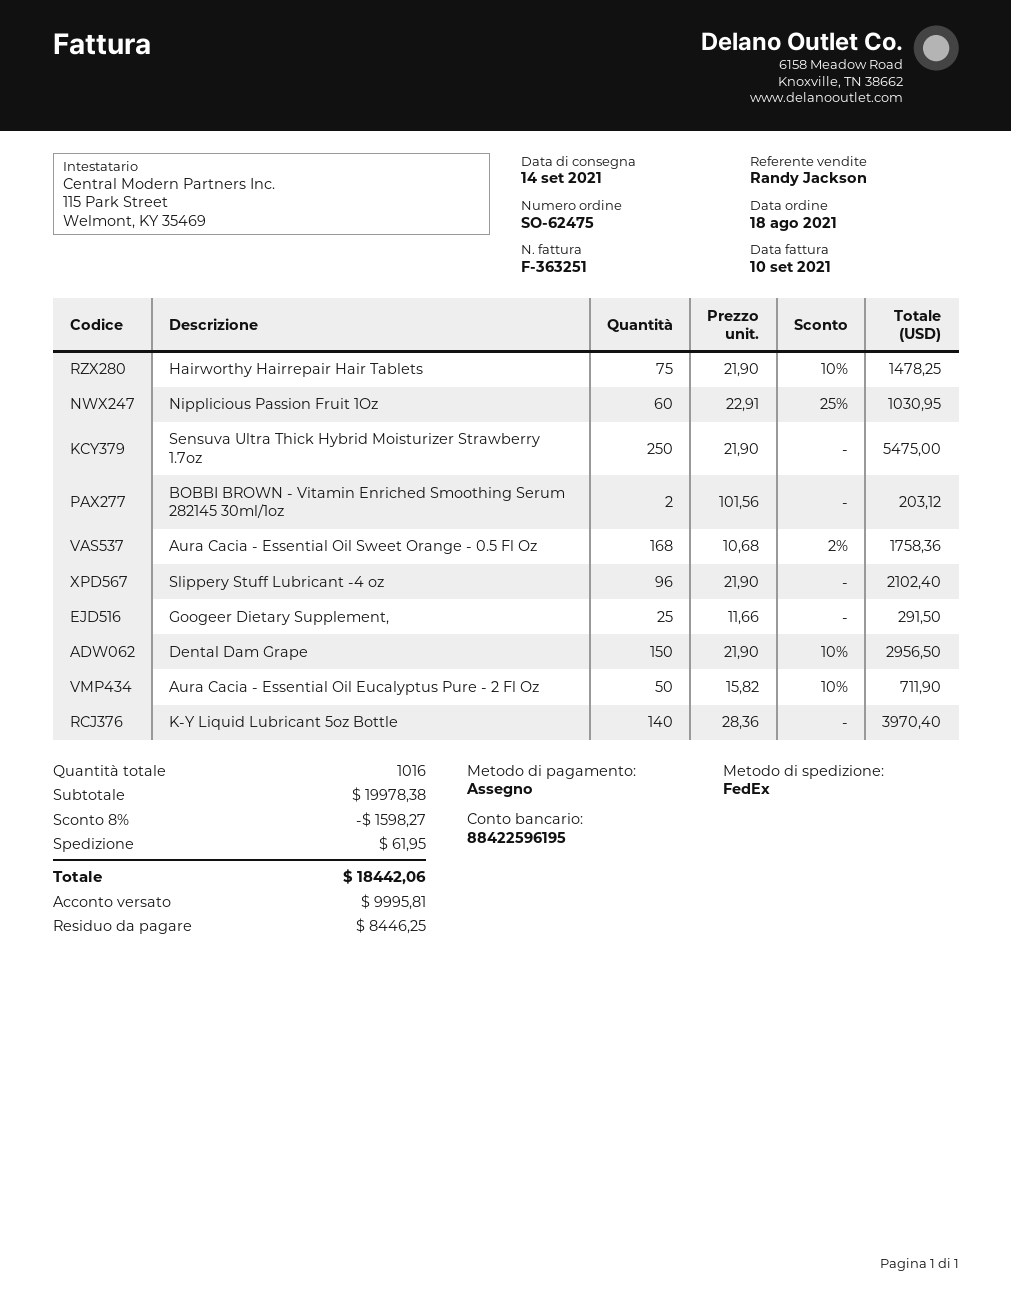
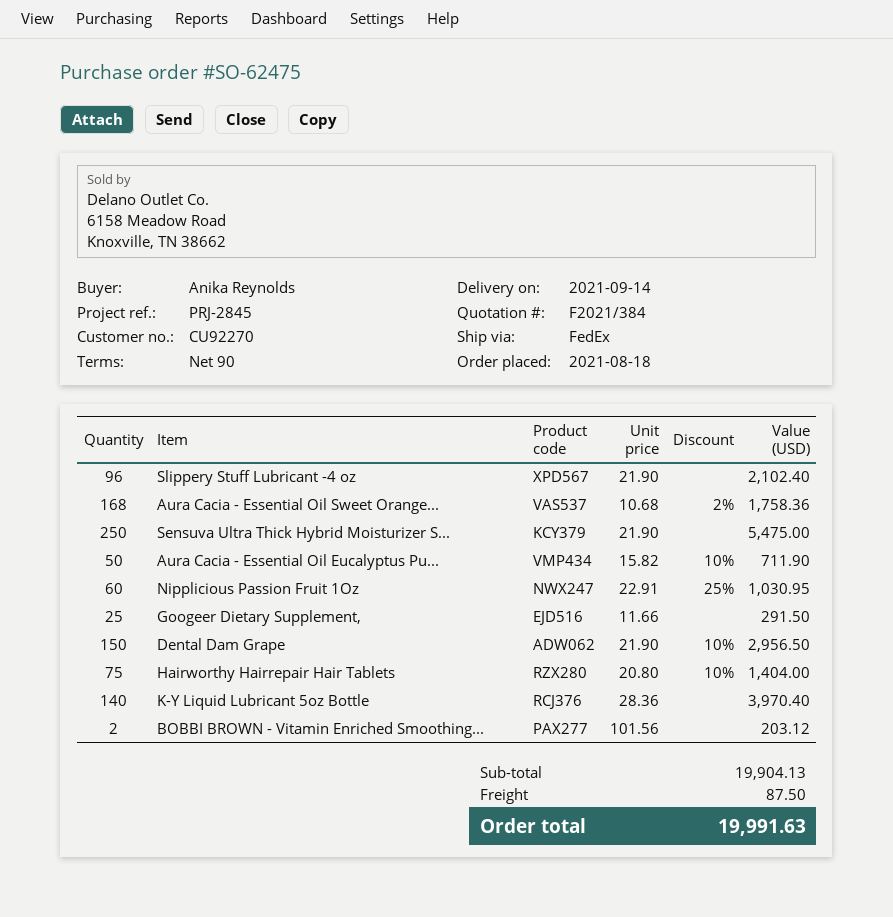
Hairworthy Hairrepair Hair Tablets: 75 x 21.90 - 10% = 1478.25 -> 75 x 20.80 - 10% = 1404.00
subtotal: 19978.38 -> 19904.13
discount: 8% = 1598.27 -> none
shipping: 61.95 -> 87.50
total: 18442.06 -> 19991.63

